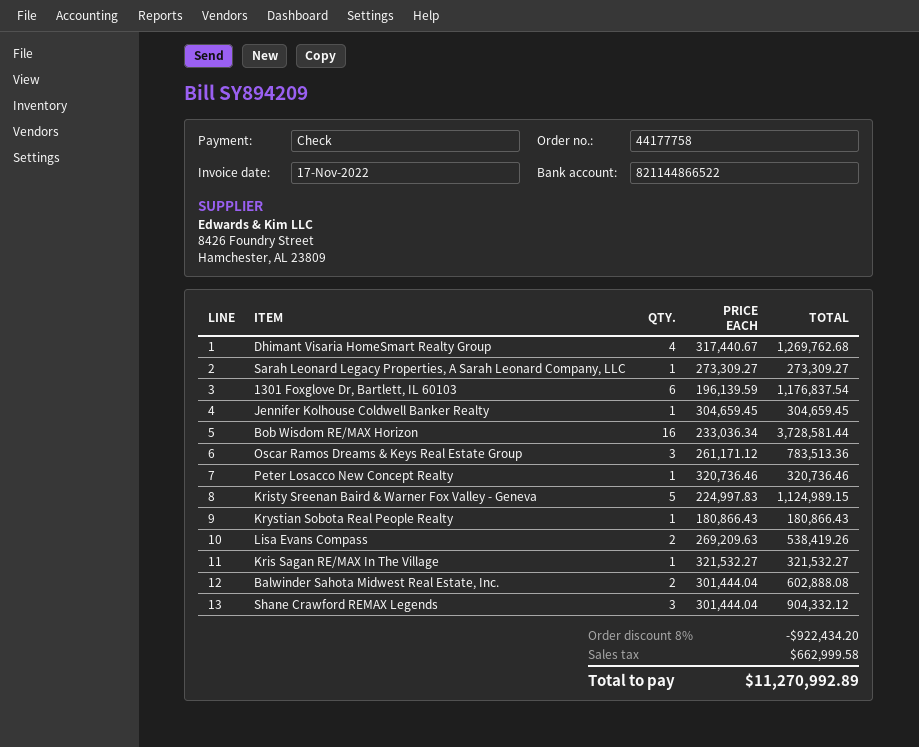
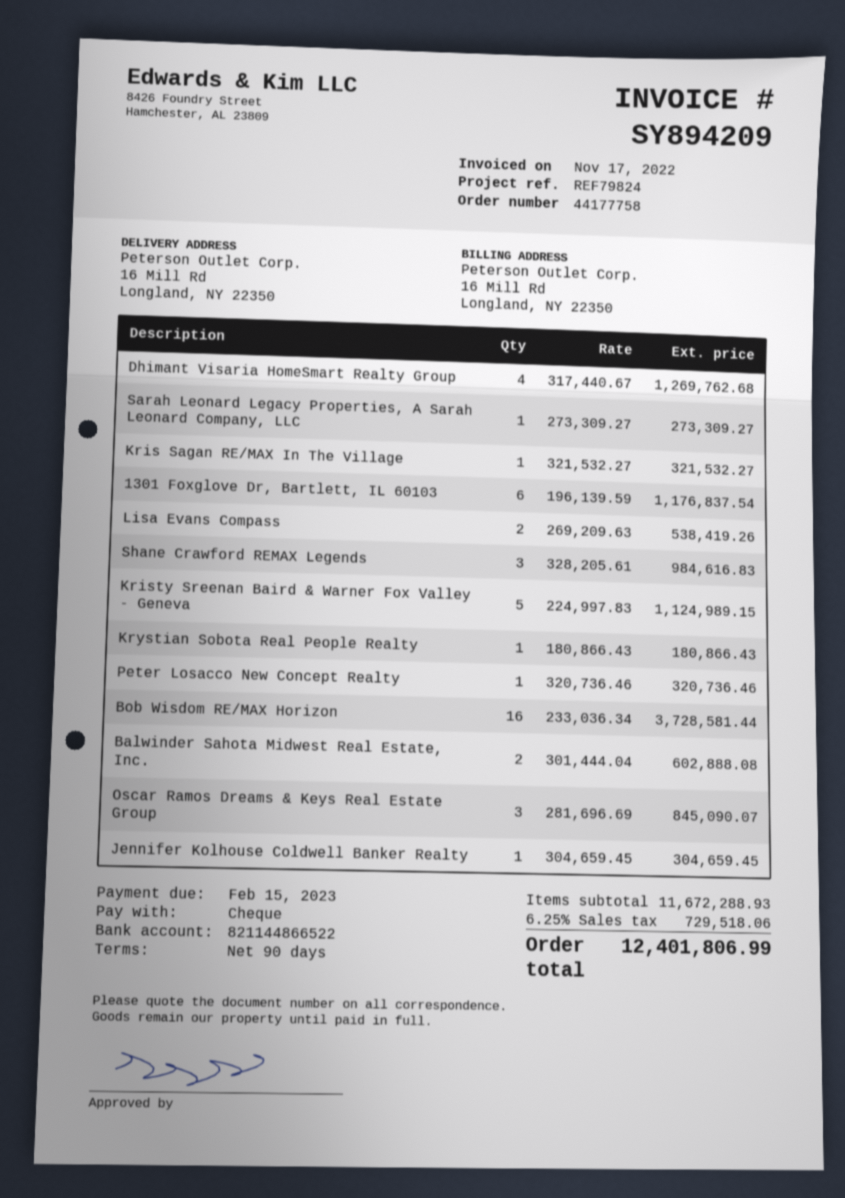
Oscar Ramos Dreams & Keys Real Estate Group: 3 x 261171.12 = 783513.36 -> 3 x 281696.69 = 845090.07
Shane Crawford REMAX Legends: 3 x 301444.04 = 904332.12 -> 3 x 328205.61 = 984616.83
discount: 8% = 922434.20 -> none
tax: 662999.58 -> 729518.06
total: 11270992.89 -> 12401806.99

